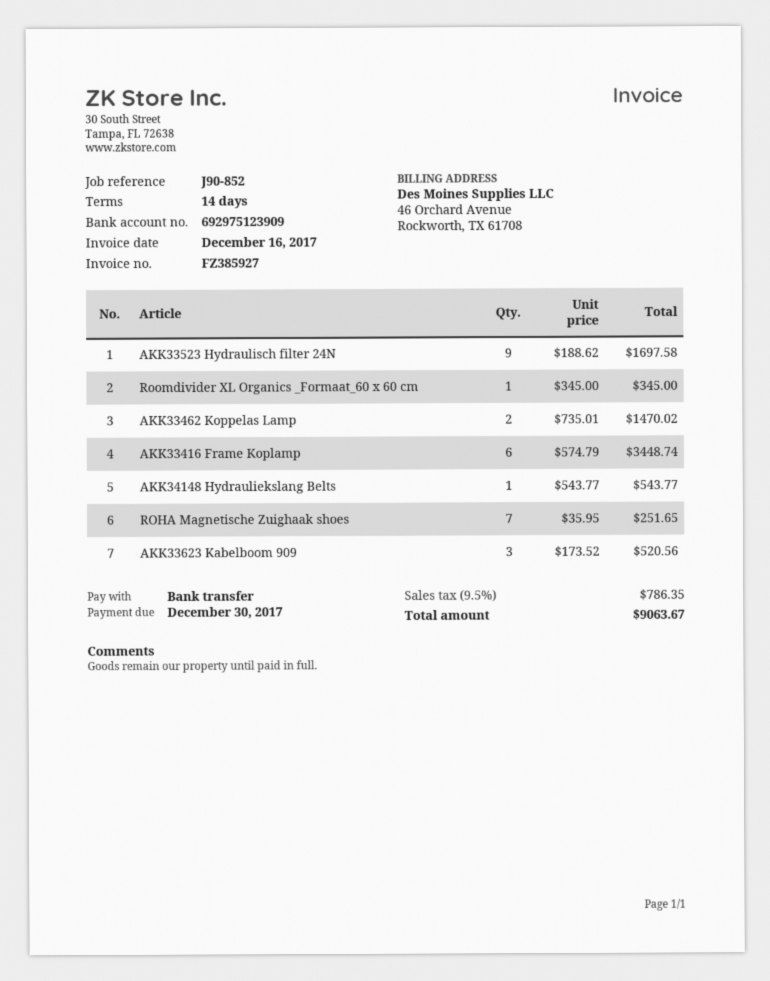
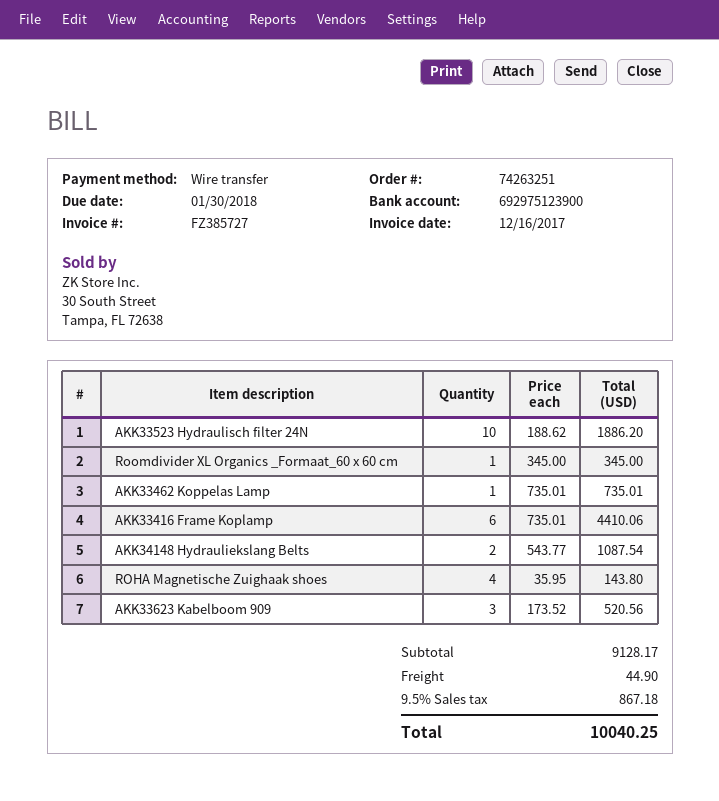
invoice number: FZ385927 -> FZ385727
due date: 2017-12-30 -> 2018-01-30
bank account: 692975123909 -> 692975123900
AKK33523 Hydraulisch filter 24N: 9 x 188.62 = 1697.58 -> 10 x 188.62 = 1886.20
AKK33462 Koppelas Lamp: 2 x 735.01 = 1470.02 -> 1 x 735.01 = 735.01
AKK33416 Frame Koplamp: 6 x 574.79 = 3448.74 -> 6 x 735.01 = 4410.06
AKK34148 Hydrauliekslang Belts: 1 x 543.77 = 543.77 -> 2 x 543.77 = 1087.54
ROHA Magnetische Zuighaak shoes: 7 x 35.95 = 251.65 -> 4 x 35.95 = 143.80
shipping: none -> 44.90
tax: 9.5% = 786.35 -> 9.5% = 867.18
total: 9063.67 -> 10040.25

